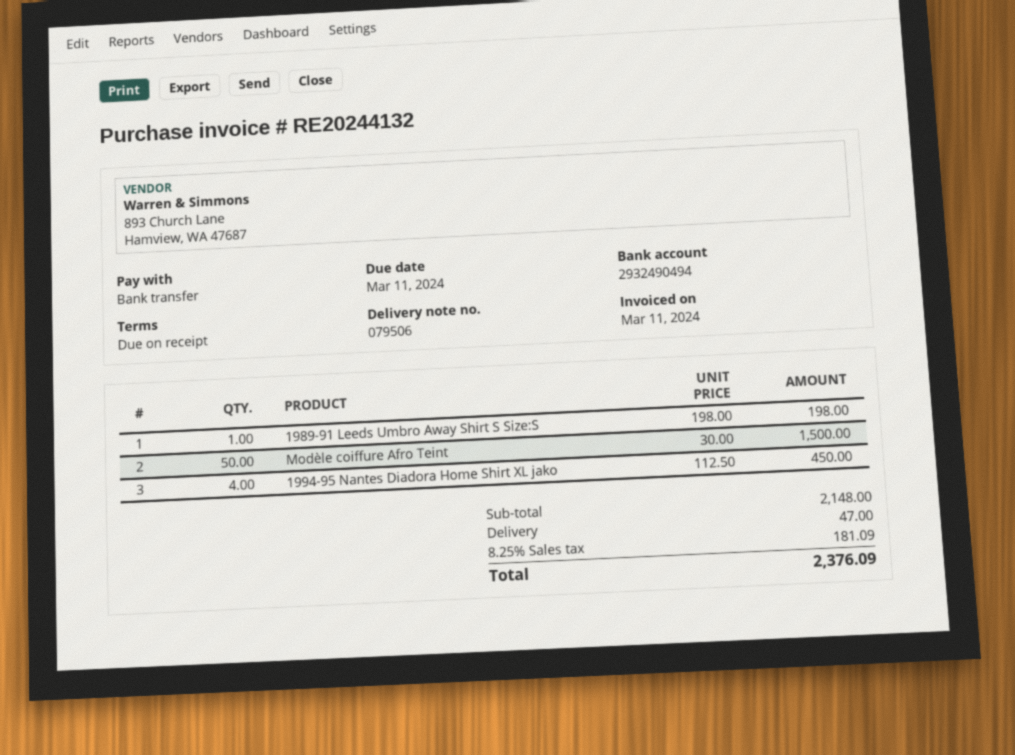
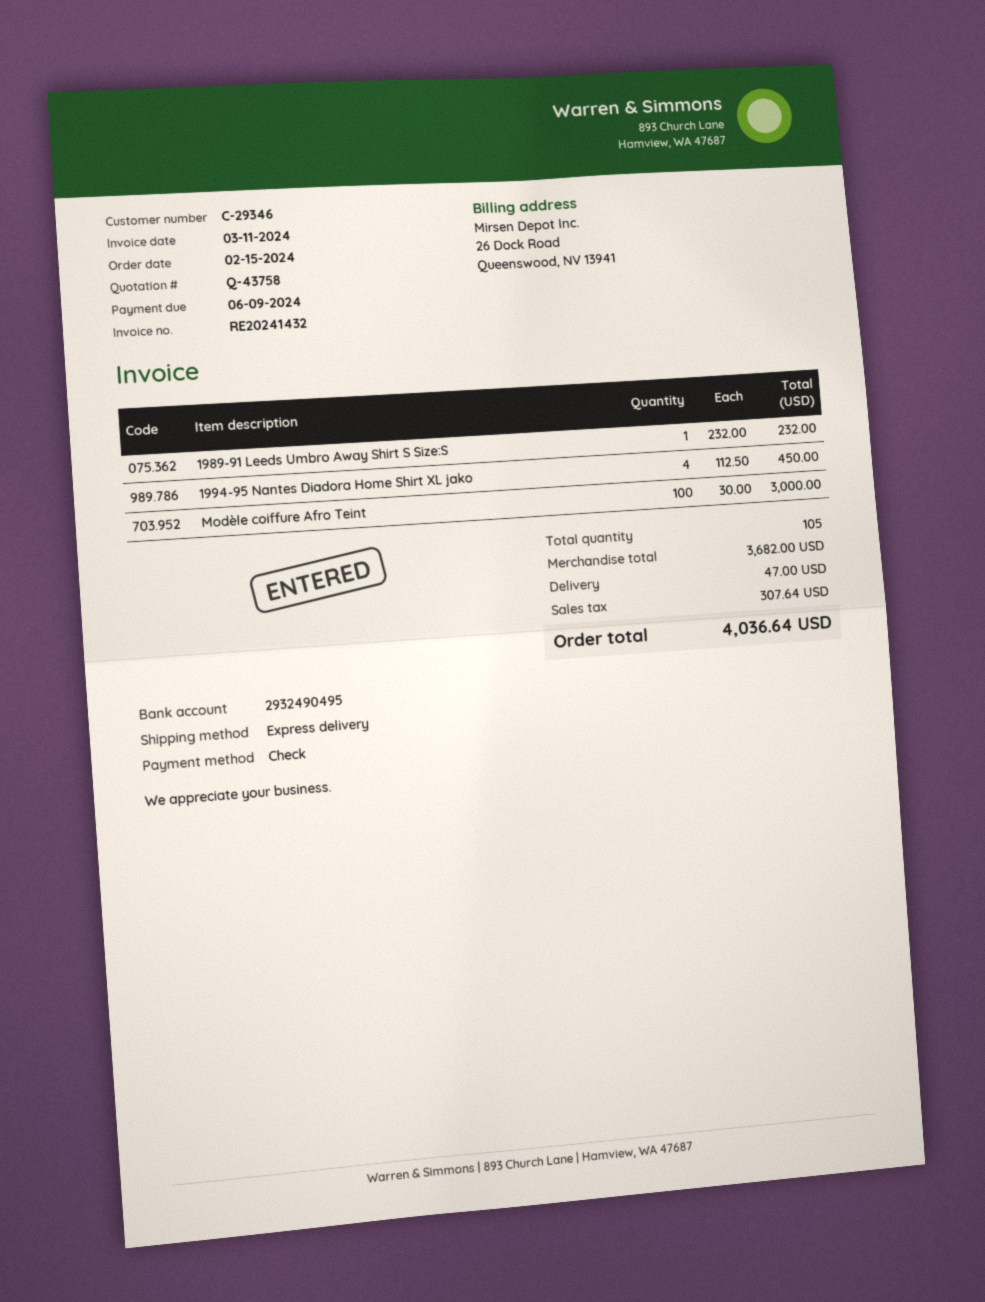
invoice number: RE20244132 -> RE20241432
due date: 2024-03-11 -> 2024-06-09
payment method: bank transfer -> cheque
bank account: 2932490494 -> 2932490495
1989-91 Leeds Umbro Away Shirt S Size:S: 1 x 198.00 = 198.00 -> 1 x 232.00 = 232.00
Modèle coiffure Afro Teint: 50 x 30.00 = 1500.00 -> 100 x 30.00 = 3000.00
subtotal: 2148.00 -> 3682.00
tax: 181.09 -> 307.64
total: 2376.09 -> 4036.64

